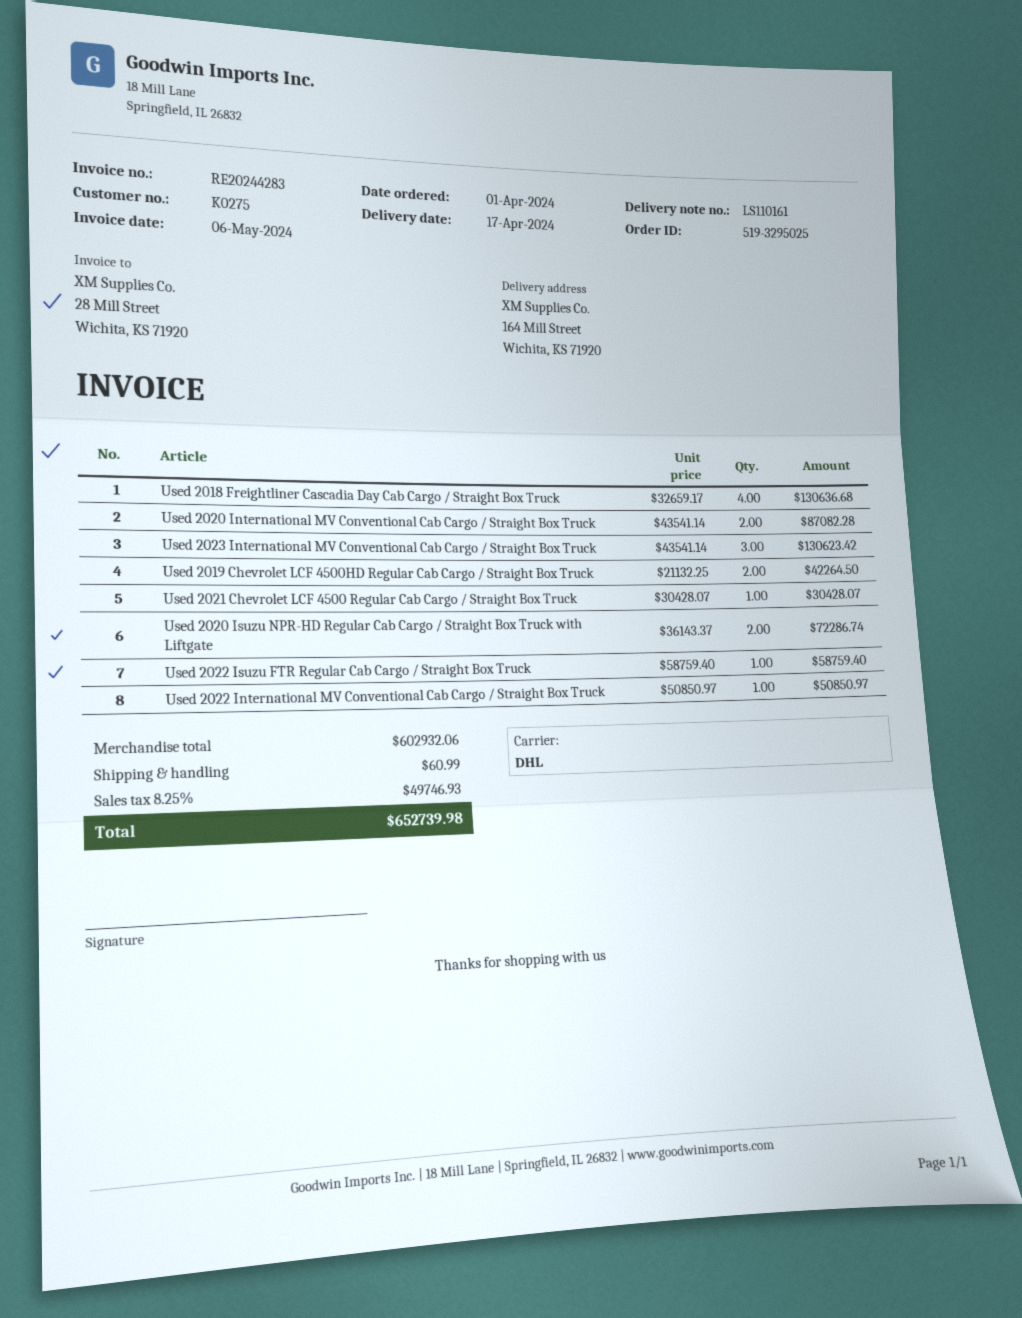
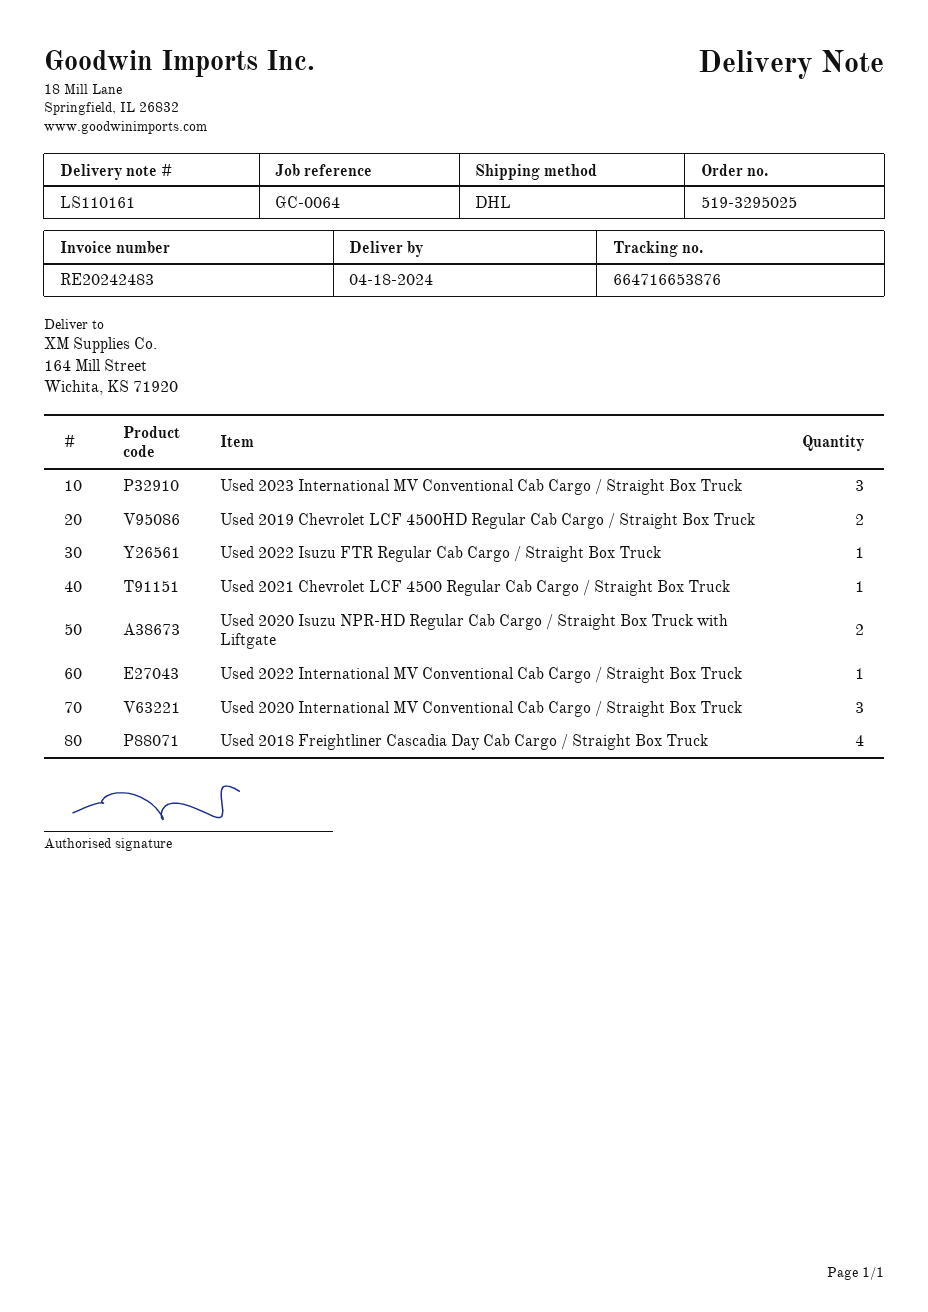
delivery date: 2024-04-17 -> 2024-04-18
invoice number: RE20244283 -> RE20242483
Used 2020 International MV Conventional Cab Cargo / Straight Box Truck: 2 -> 3

